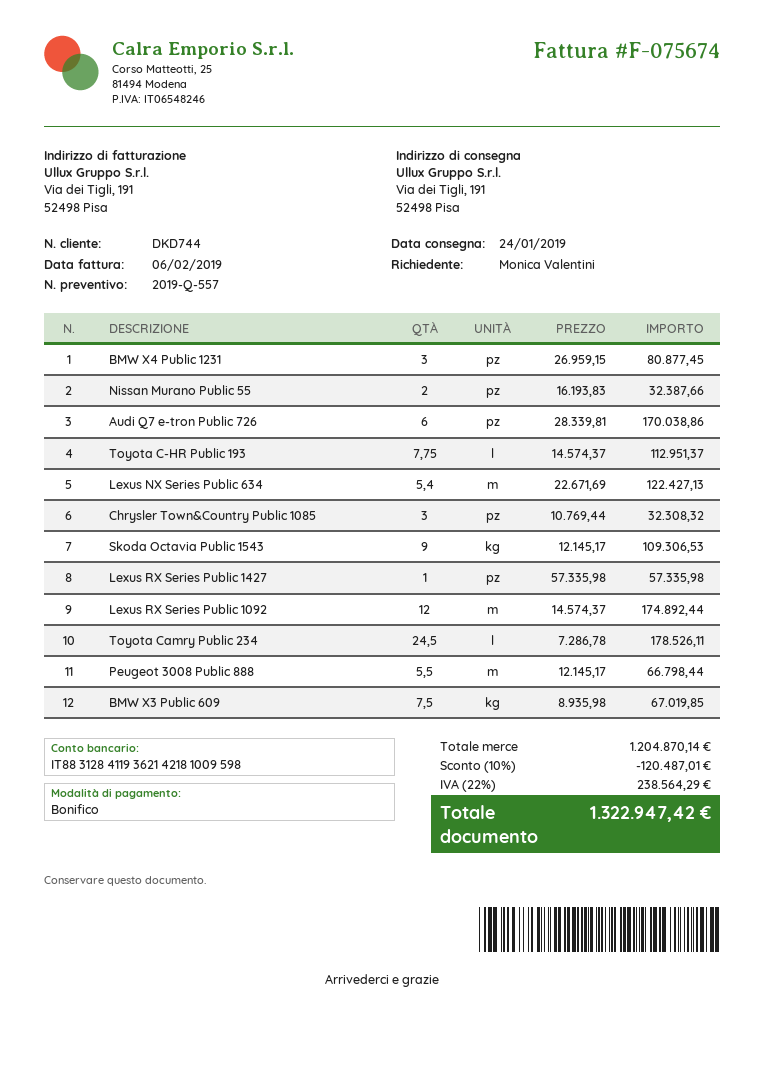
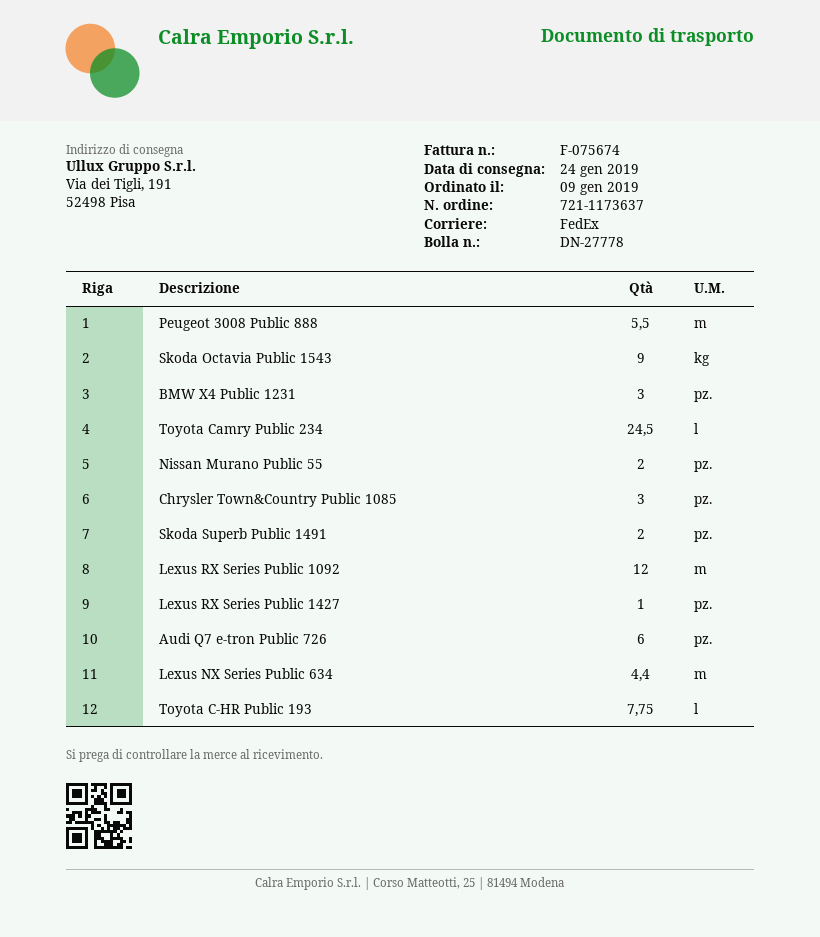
Lexus NX Series Public 634: 5.4 -> 4.4
BMW X3 Public 609: 7.5 -> none
Skoda Superb Public 1491: none -> 2

